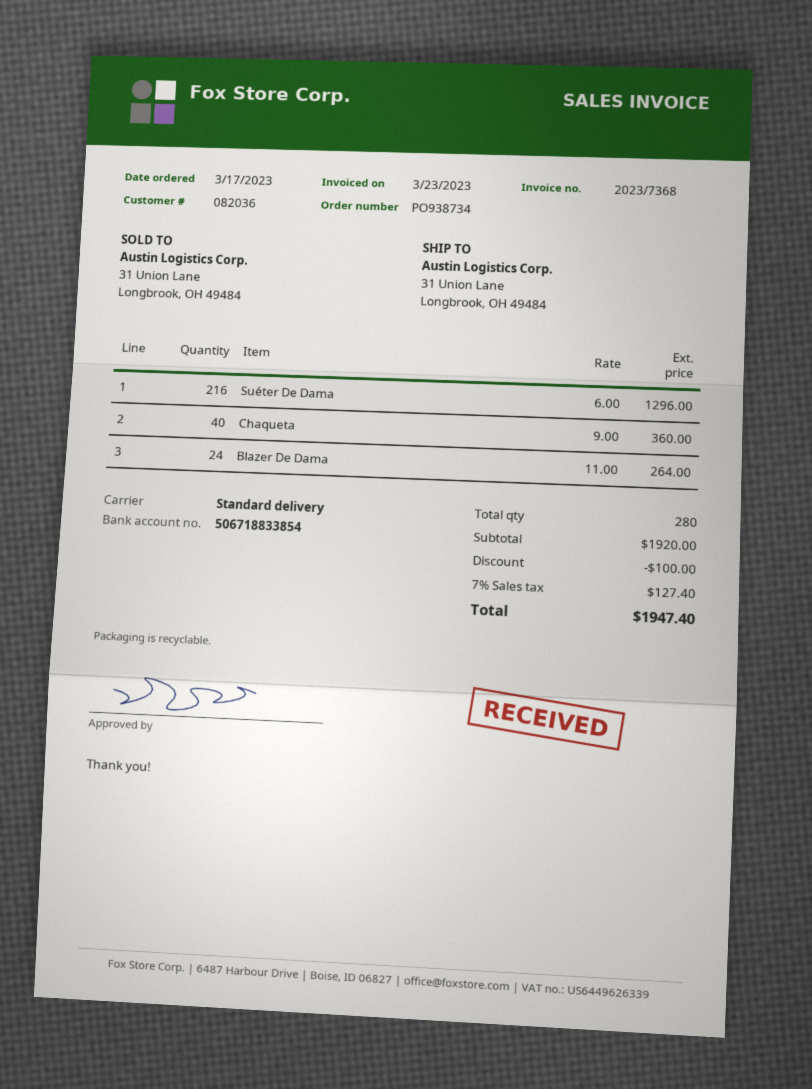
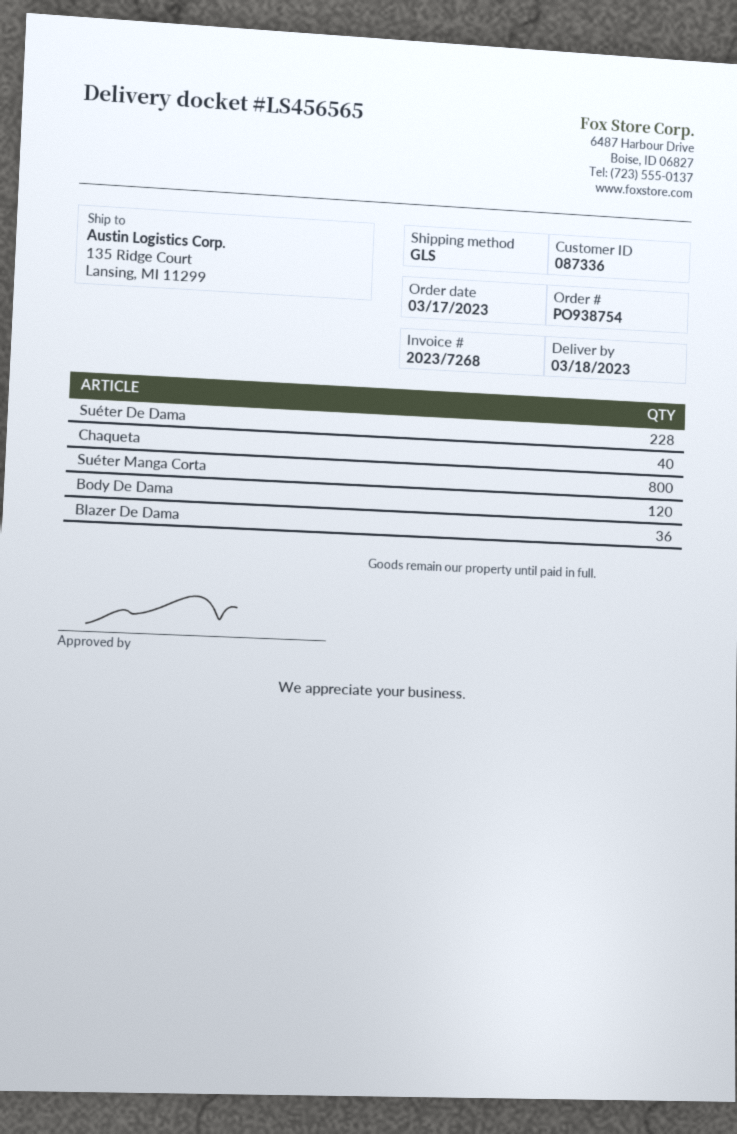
order number: PO938734 -> PO938754
invoice number: 2023/7368 -> 2023/7268
customer number: 082036 -> 087336
shipping method: standard -> GLS
ship to: 31 Union Lane, Longbrook, OH 49484 -> 135 Ridge Court, Lansing, MI 11299
Suéter De Dama: 216 -> 228
Blazer De Dama: 24 -> 36
Suéter Manga Corta: none -> 800
Body De Dama: none -> 120

